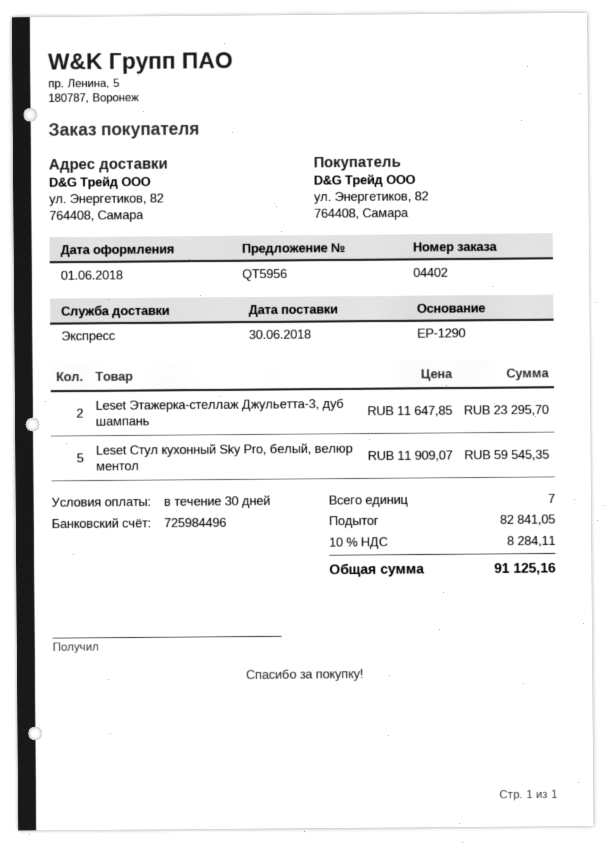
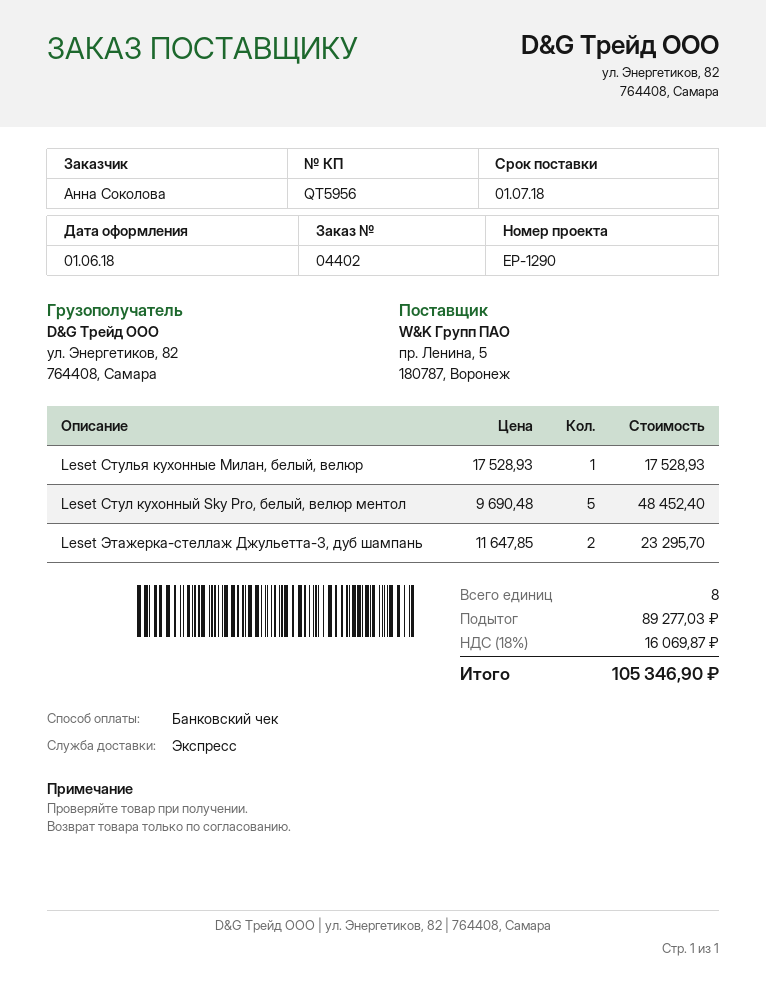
delivery date: 2018-06-30 -> 2018-07-01
Leset Стул кухонный Sky Pro, белый, велюр ментол: 5 x 11909.07 = 59545.35 -> 5 x 9690.48 = 48452.40
Leset Стулья кухонные Милан, белый, велюр: none -> 1 x 17528.93 = 17528.93
total quantity: 7 -> 8
subtotal: 82841.05 -> 89277.03
tax: 10% = 8284.11 -> 18% = 16069.87
total: 91125.16 -> 105346.90

